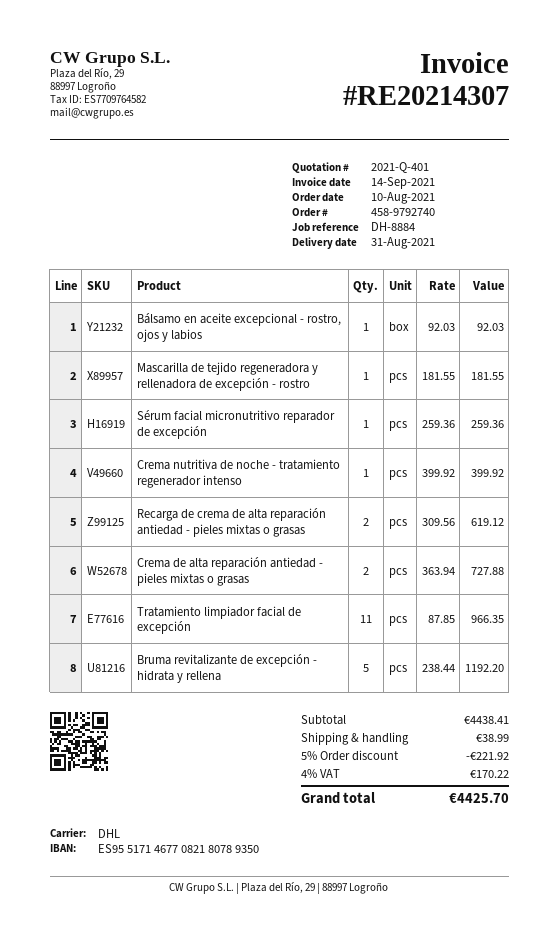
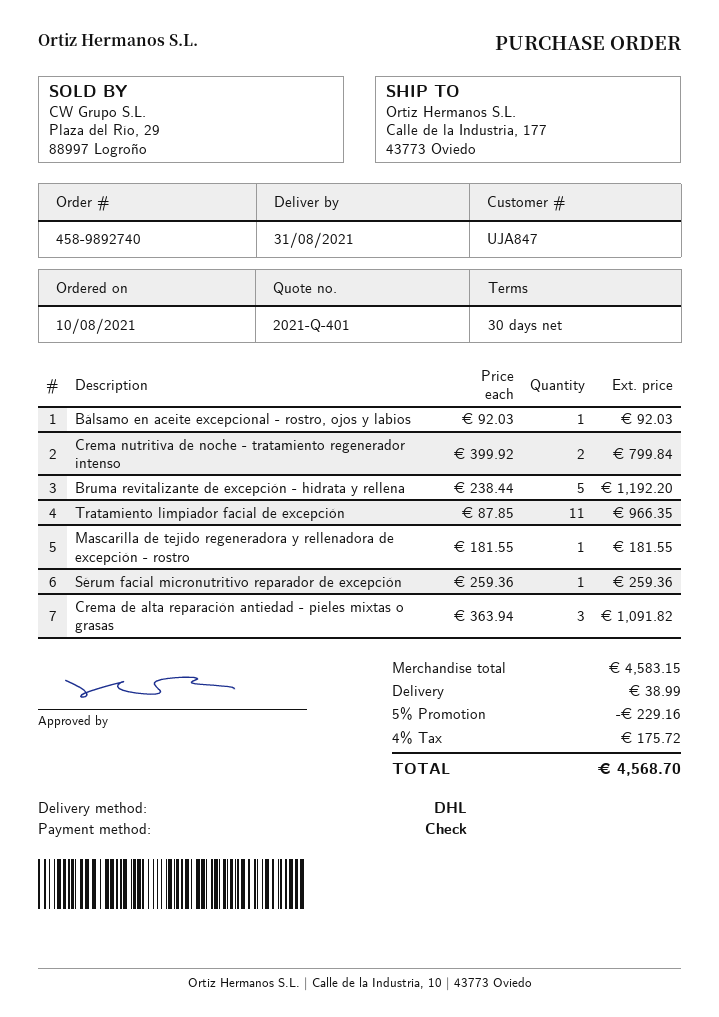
order number: 458-9792740 -> 458-9892740
Crema nutritiva de noche - tratamiento regenerador intenso: 1 x 399.92 = 399.92 -> 2 x 399.92 = 799.84
Recarga de crema de alta reparación antiedad - pieles mixtas o grasas: 2 x 309.56 = 619.12 -> none
Crema de alta reparación antiedad - pieles mixtas o grasas: 2 x 363.94 = 727.88 -> 3 x 363.94 = 1091.82
subtotal: 4438.41 -> 4583.15
discount: 5% = 221.92 -> 5% = 229.16
tax: 4% = 170.22 -> 4% = 175.72
total: 4425.70 -> 4568.70

